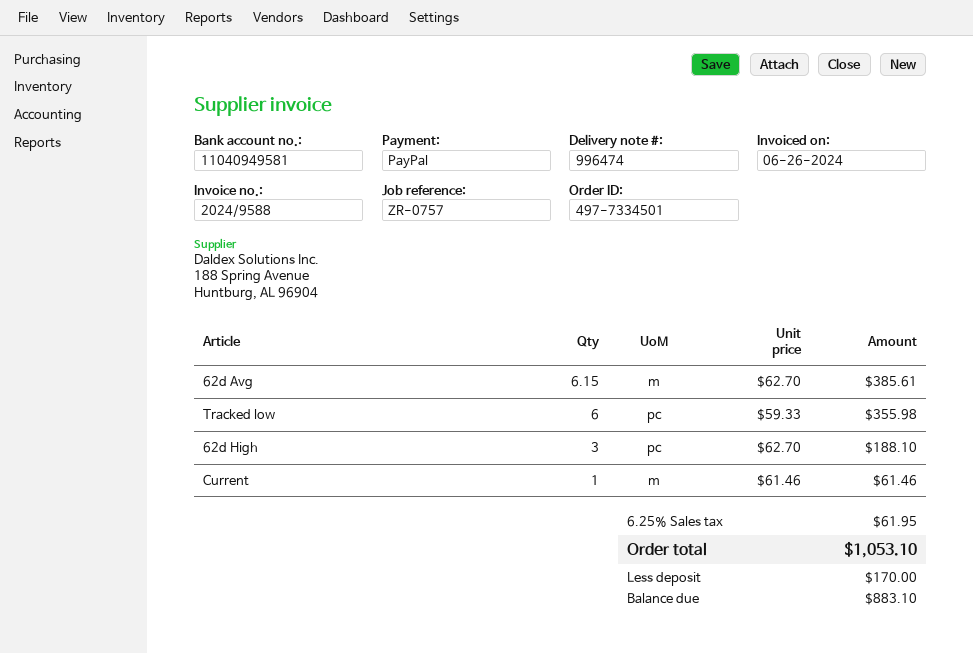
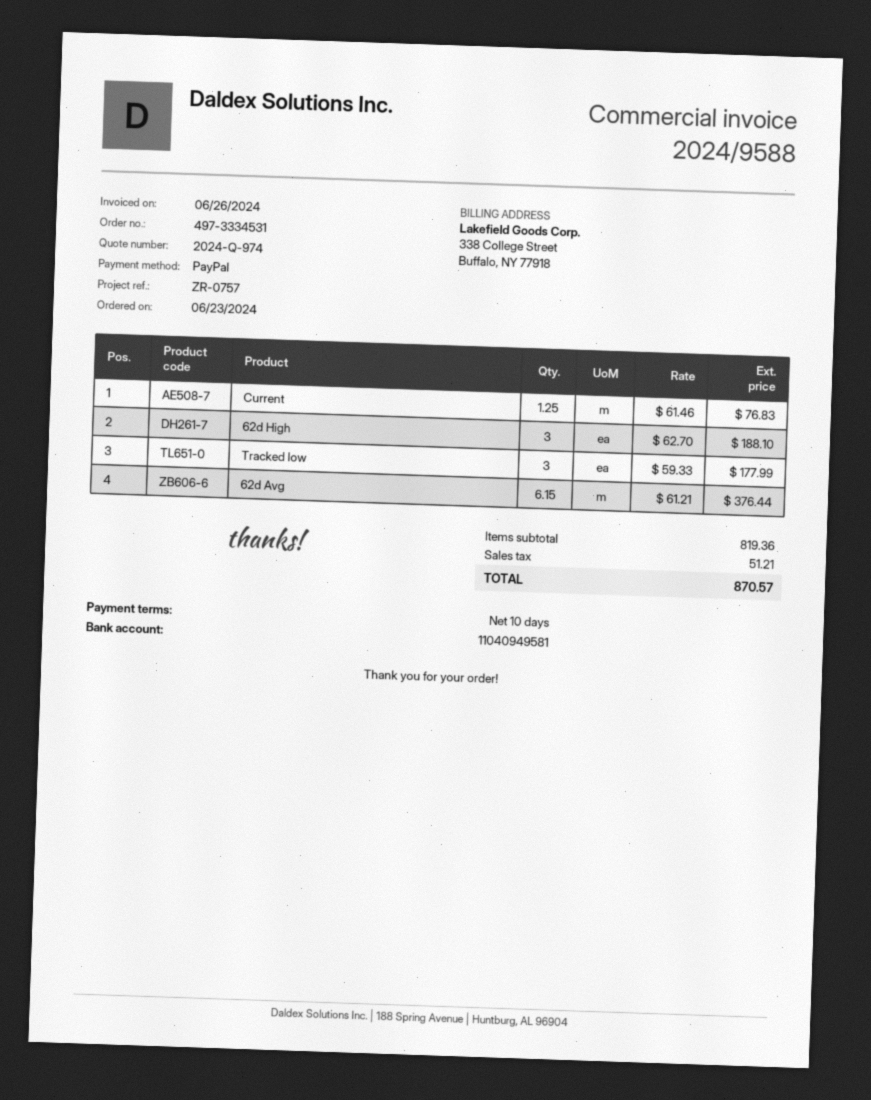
order number: 497-7334501 -> 497-3334531
62d Avg: 6.15 x 62.70 = 385.61 -> 6.15 x 61.21 = 376.44
Tracked low: 6 x 59.33 = 355.98 -> 3 x 59.33 = 177.99
Current: 1 x 61.46 = 61.46 -> 1.25 x 61.46 = 76.83
tax: 61.95 -> 51.21
total: 1053.10 -> 870.57

